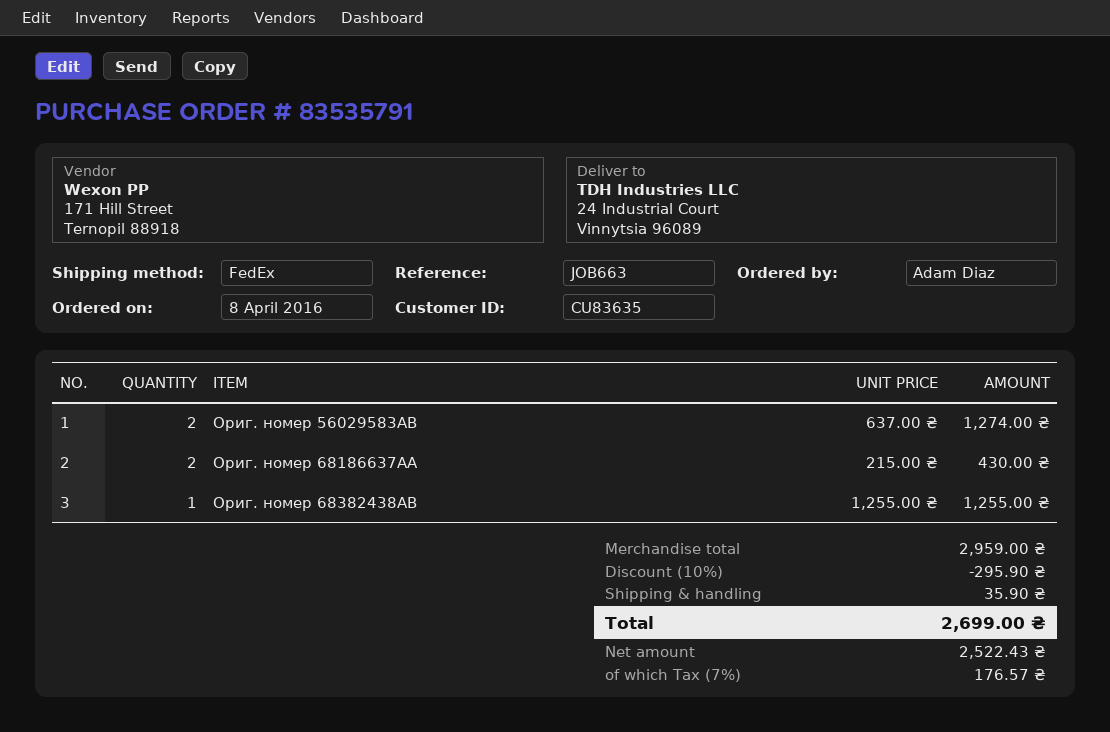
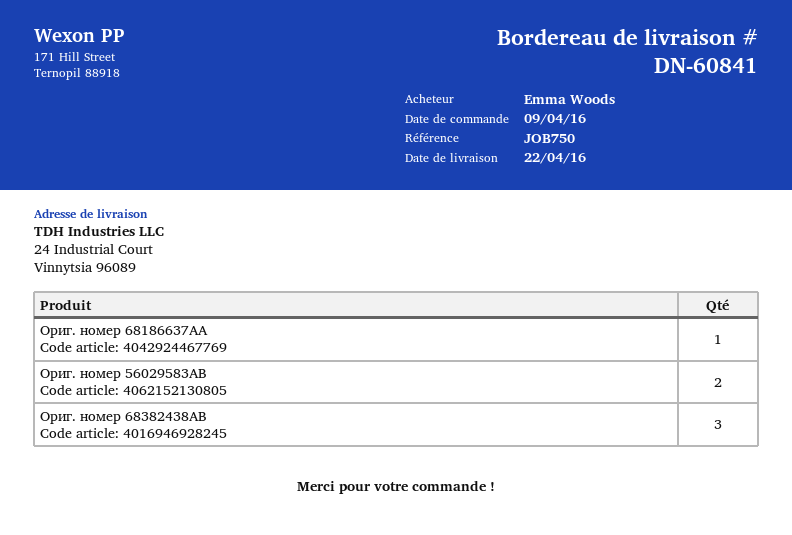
order date: 2016-04-08 -> 2016-04-09
reference: JOB663 -> JOB750
ordered by: Adam Diaz -> Emma Woods
Ориг. номер 68186637AA: 2 -> 1
Ориг. номер 68382438AB: 1 -> 3

